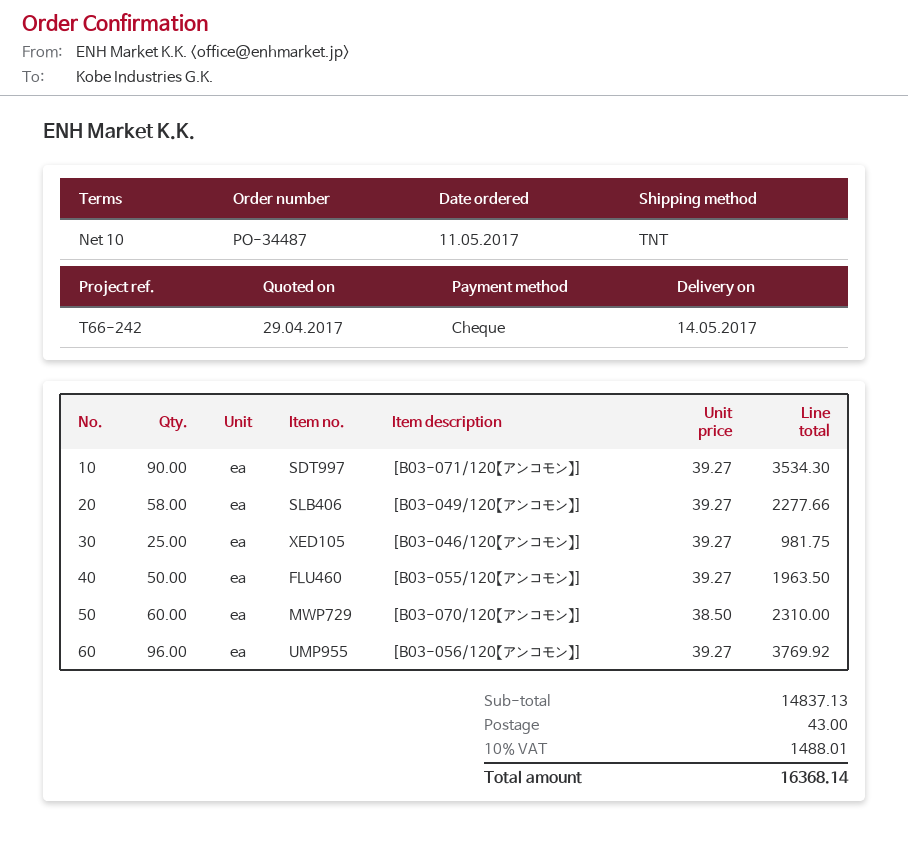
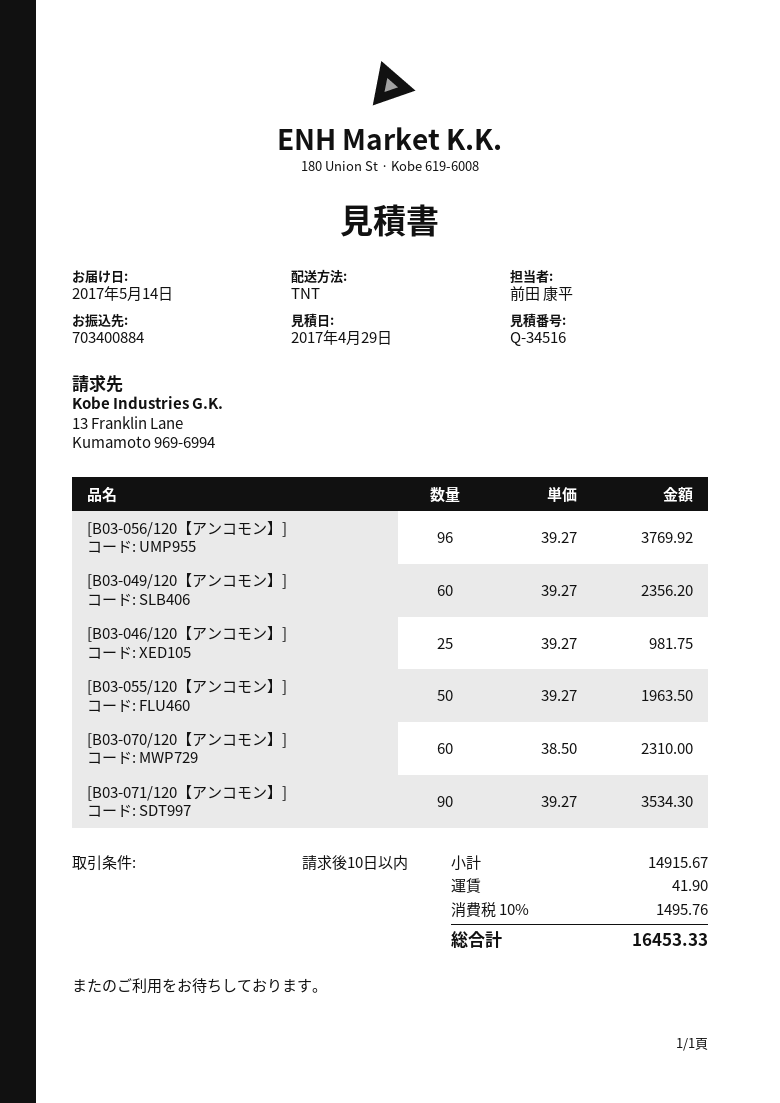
[B03-049/120【アンコモン】]: 58 x 39.27 = 2277.66 -> 60 x 39.27 = 2356.20
subtotal: 14837.13 -> 14915.67
shipping: 43.00 -> 41.90
tax: 10% = 1488.01 -> 10% = 1495.76
total: 16368.14 -> 16453.33

